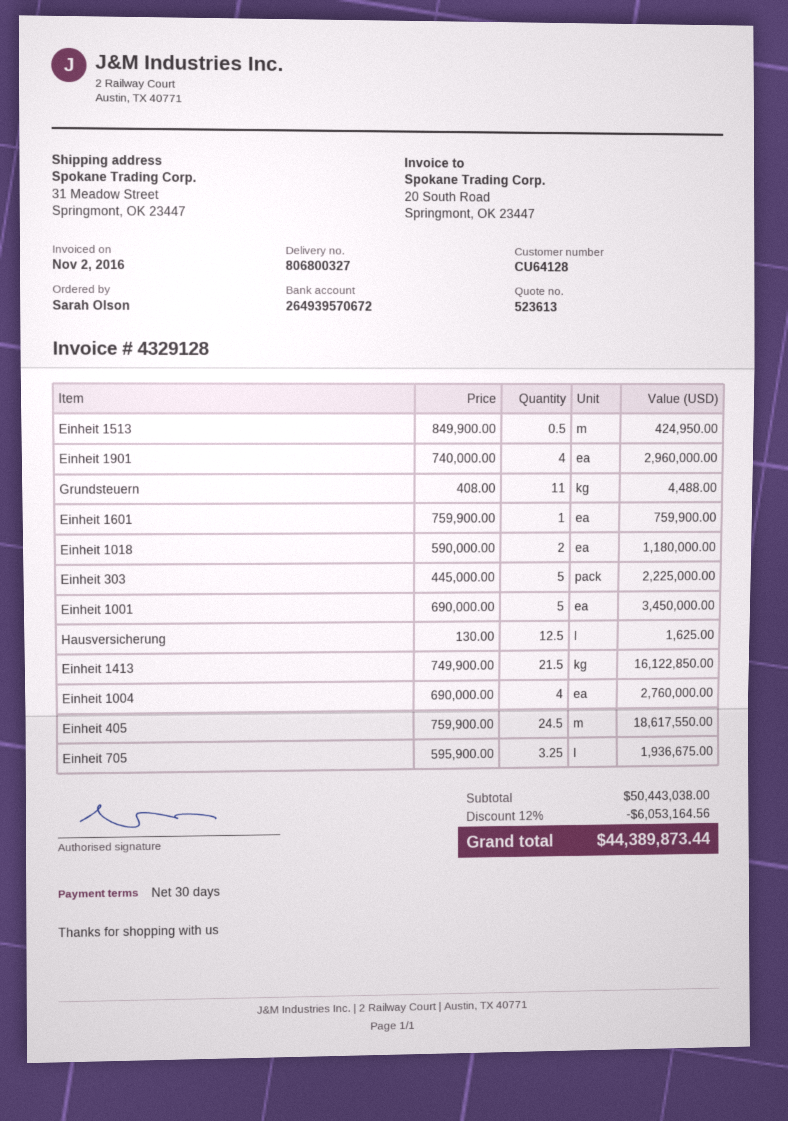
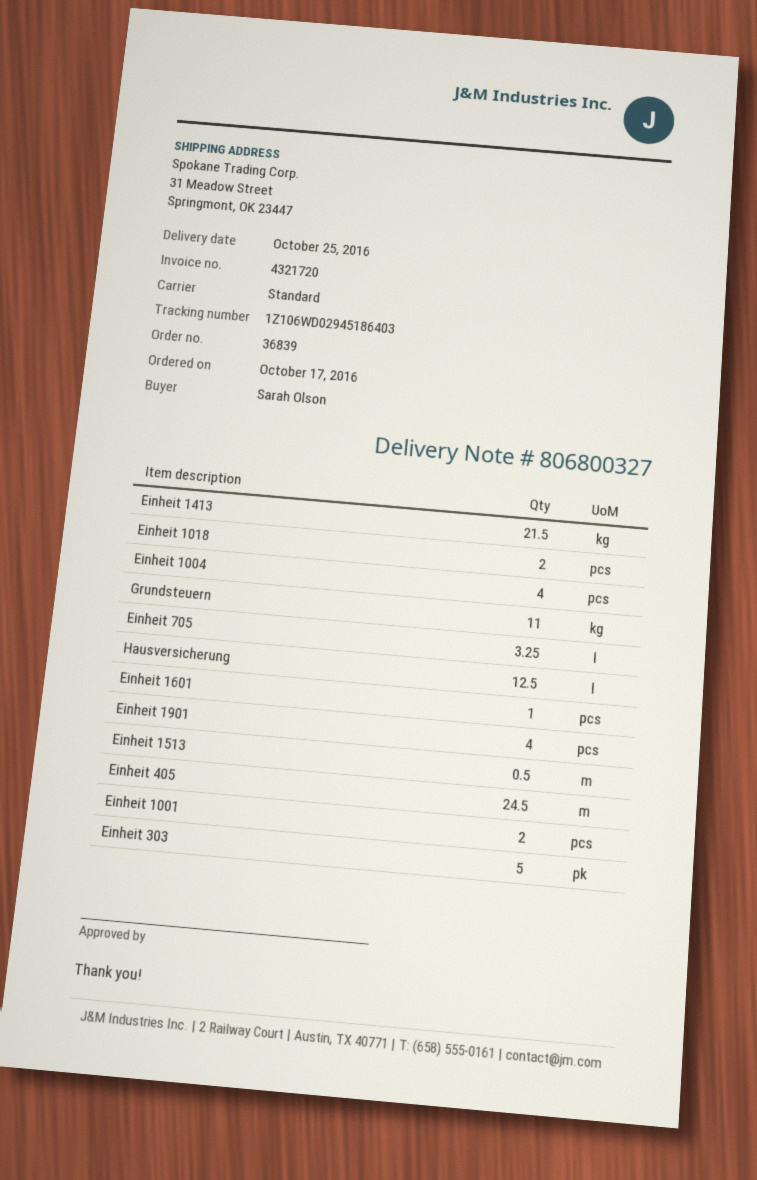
invoice number: 4329128 -> 4321720
Einheit 1001: 5 -> 2

